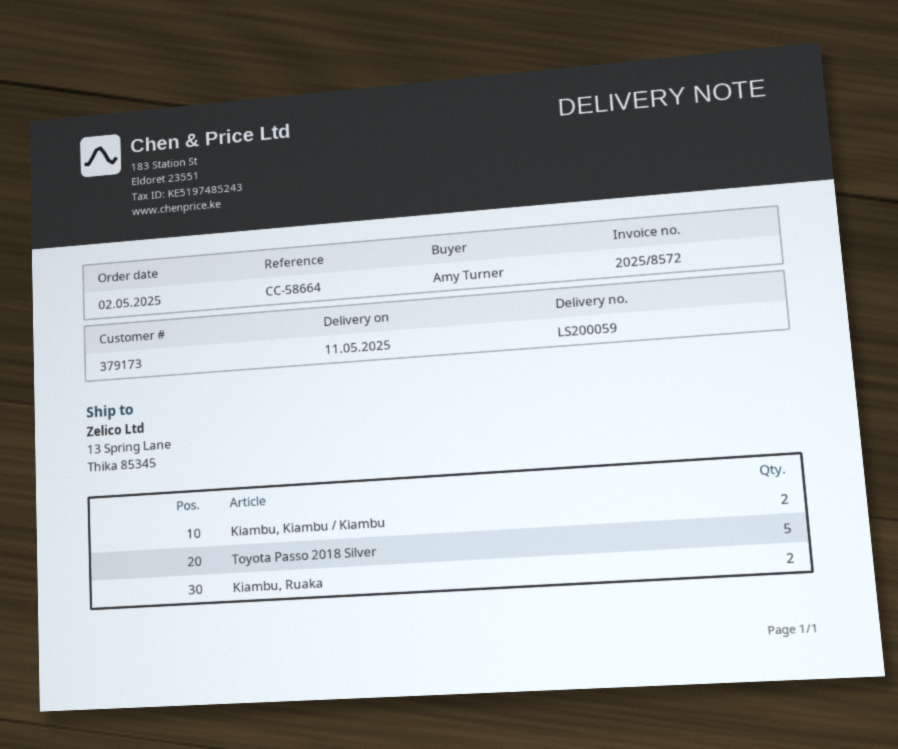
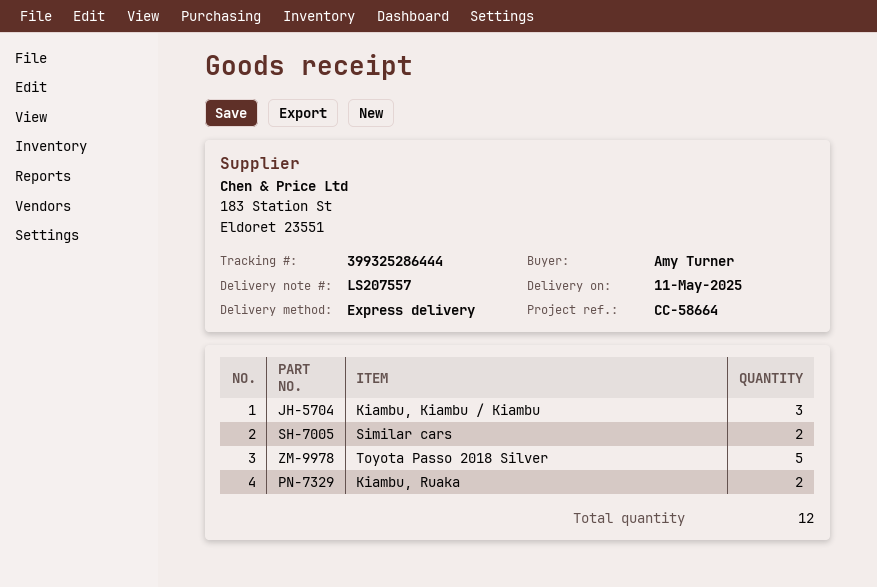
delivery note number: LS200059 -> LS207557
Kiambu, Kiambu / Kiambu: 2 -> 3
Similar cars: none -> 2

